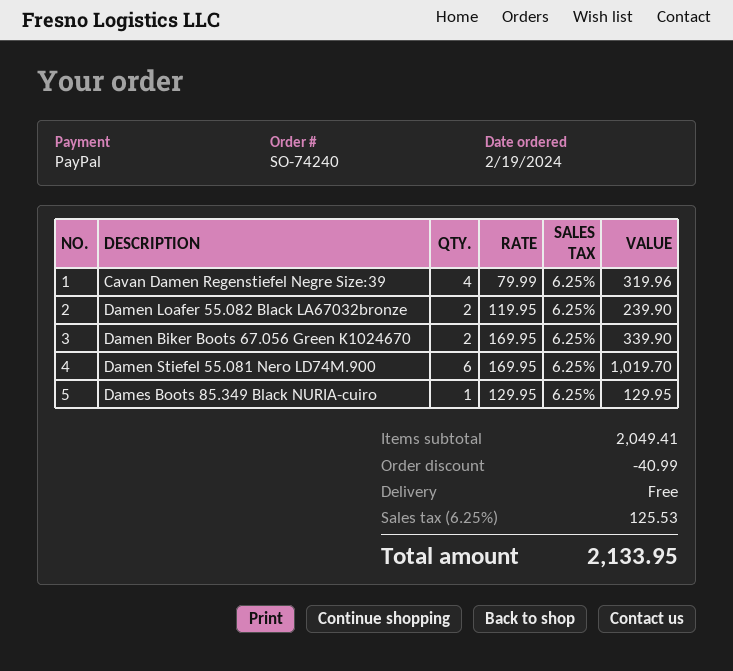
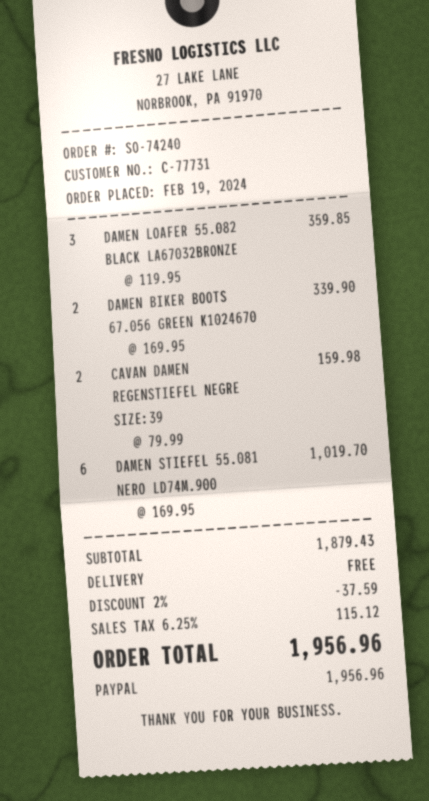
Cavan Damen Regenstiefel Negre Size:39: 4 x 79.99 = 319.96 -> 2 x 79.99 = 159.98
Damen Loafer 55.082 Black LA67032bronze: 2 x 119.95 = 239.90 -> 3 x 119.95 = 359.85
Dames Boots 85.349 Black NURIA-cuiro: 1 x 129.95 = 129.95 -> none
subtotal: 2049.41 -> 1879.43
discount: 40.99 -> 37.59
tax: 6.25% = 125.53 -> 6.25% = 115.12
total: 2133.95 -> 1956.96

